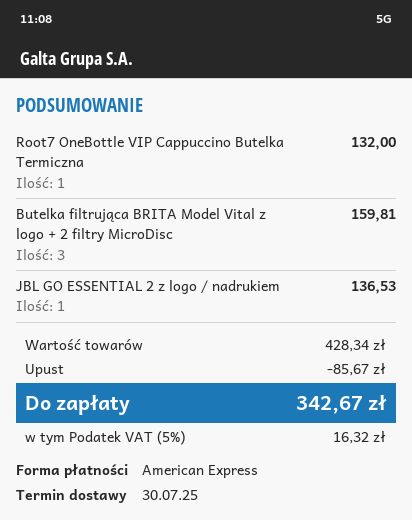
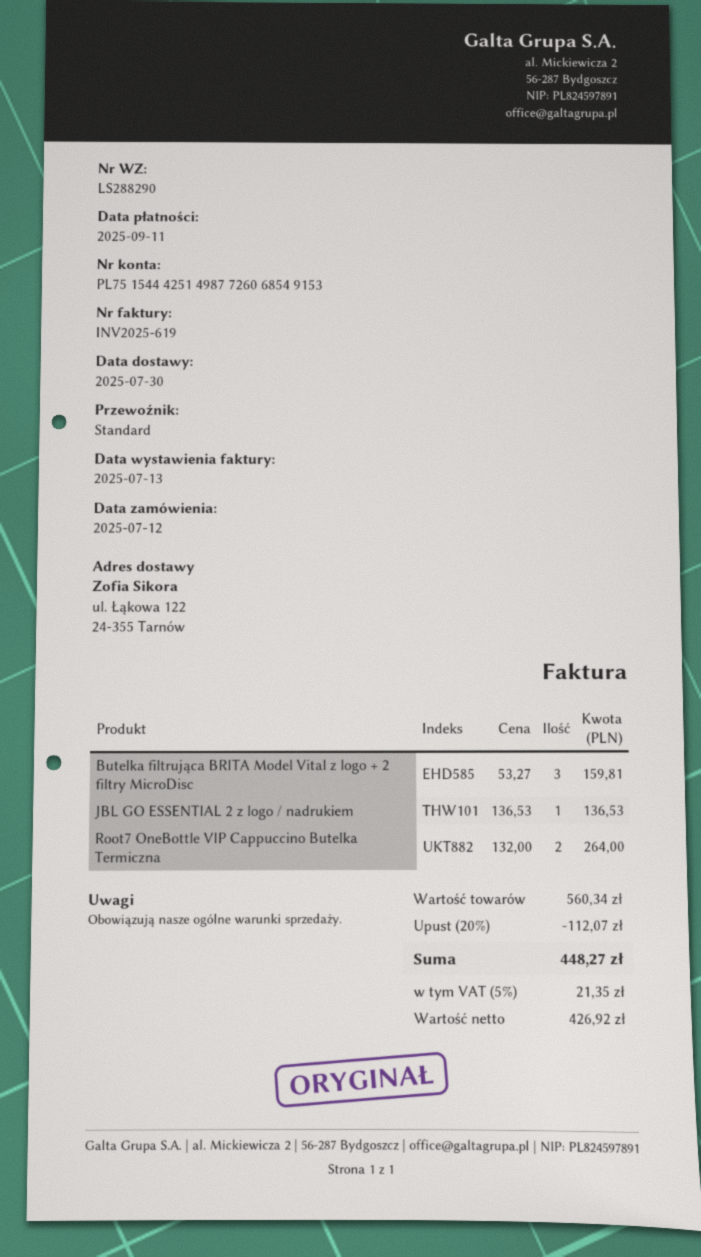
Root7 OneBottle VIP Cappuccino Butelka Termiczna: 1 for 132.00 -> 2 for 264.00
subtotal: 428.34 -> 560.34
discount: 85.67 -> 112.07
tax: 5% = 16.32 -> 5% = 21.35
total: 342.67 -> 448.27

